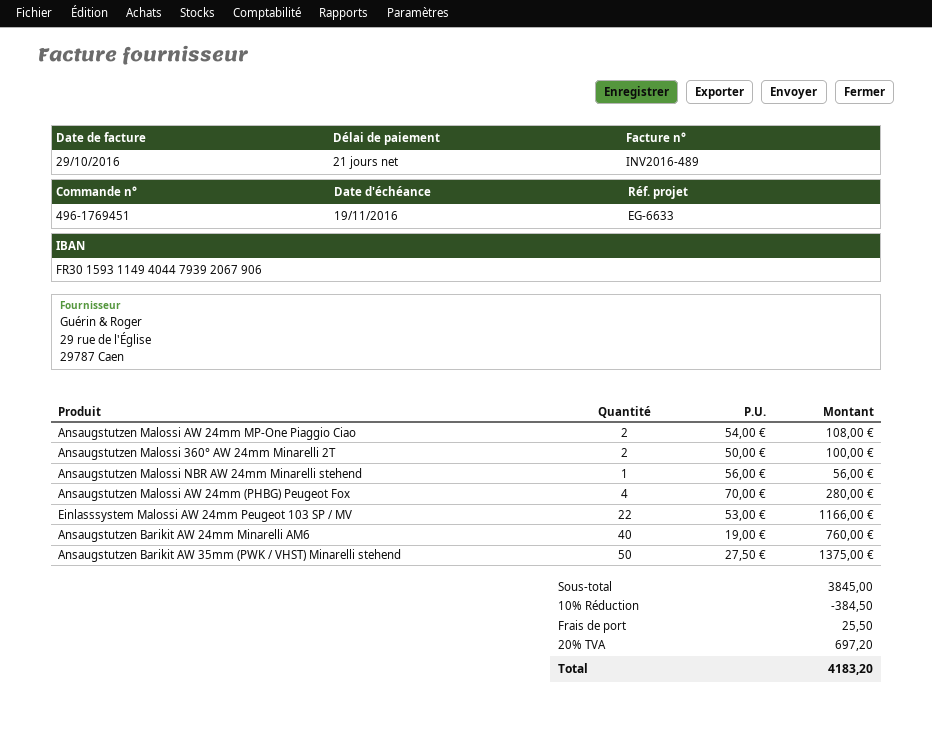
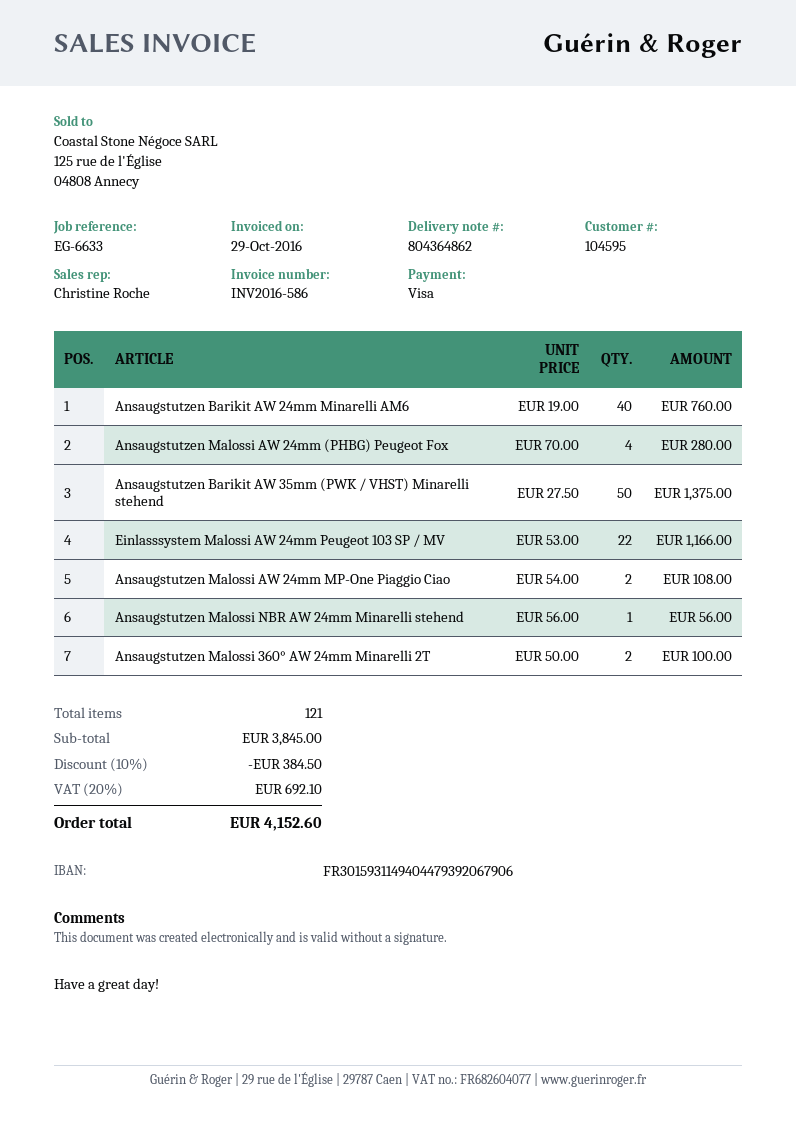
invoice number: INV2016-489 -> INV2016-586
shipping: 25.50 -> none
tax: 20% = 697.20 -> 20% = 692.10
total: 4183.20 -> 4152.60

